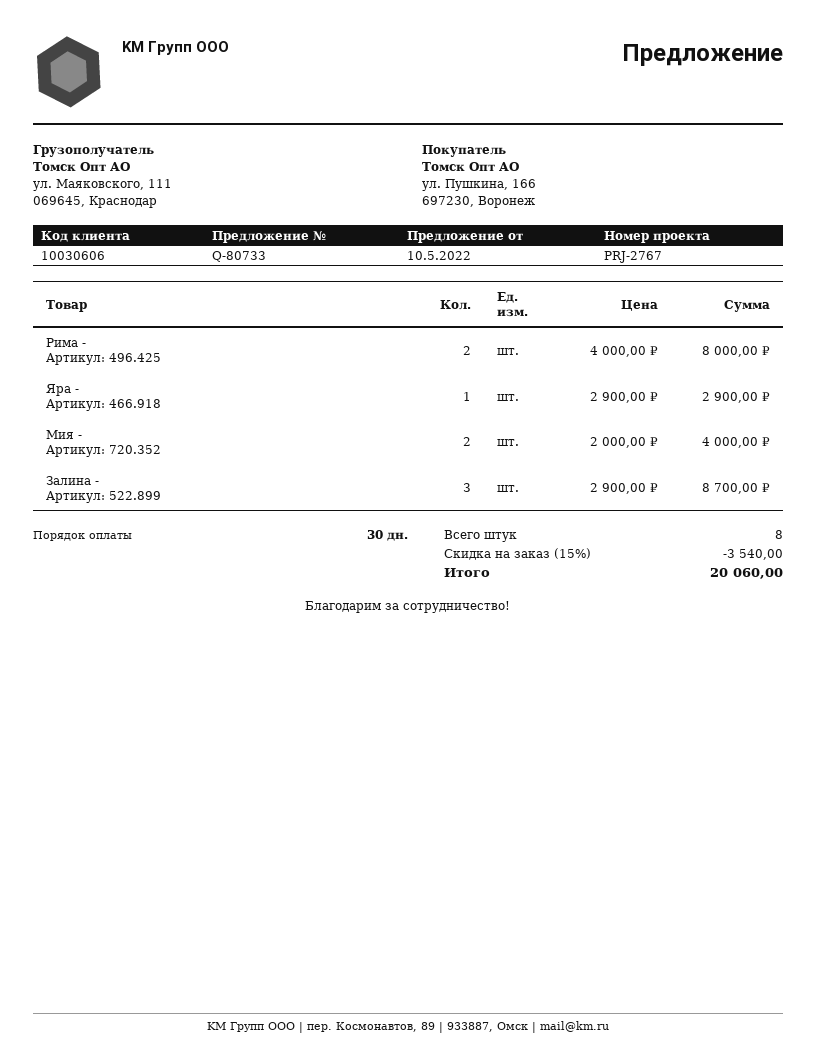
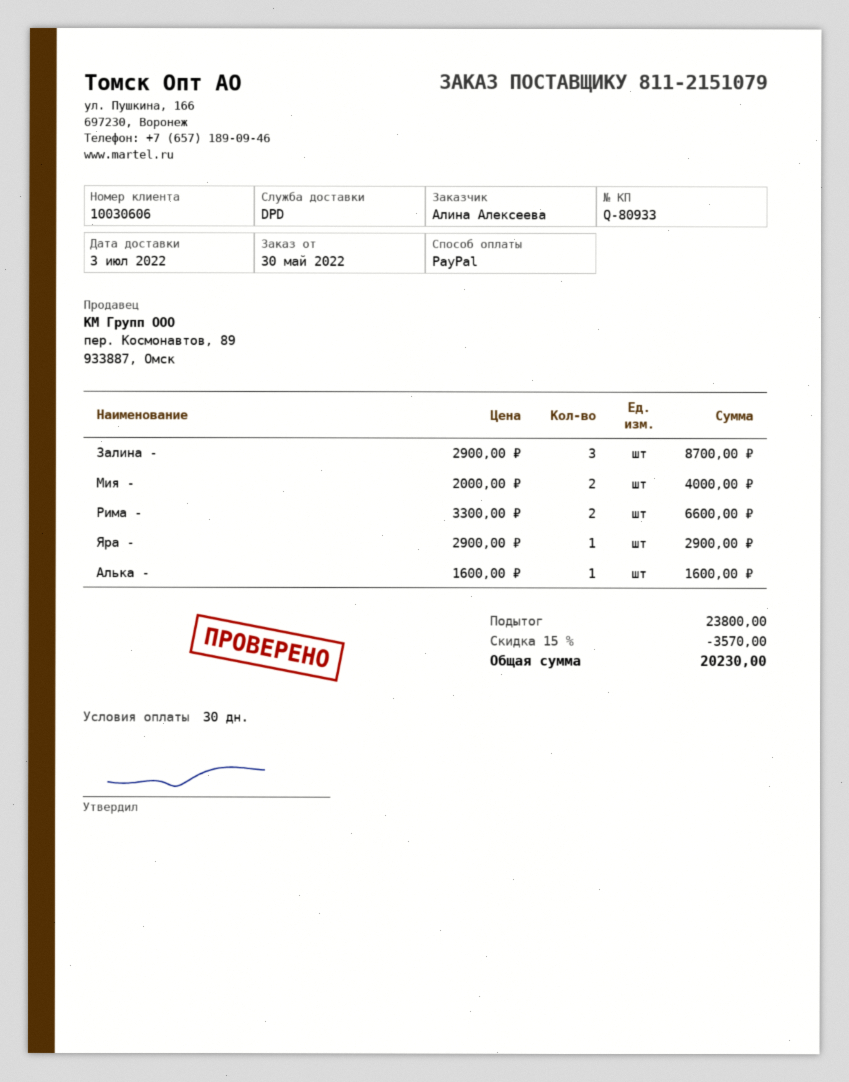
quote number: Q-80733 -> Q-80933
Рима -: 2 x 4000.00 = 8000.00 -> 2 x 3300.00 = 6600.00
Алька -: none -> 1 x 1600.00 = 1600.00
discount: 15% = 3540.00 -> 15% = 3570.00
total: 20060.00 -> 20230.00

